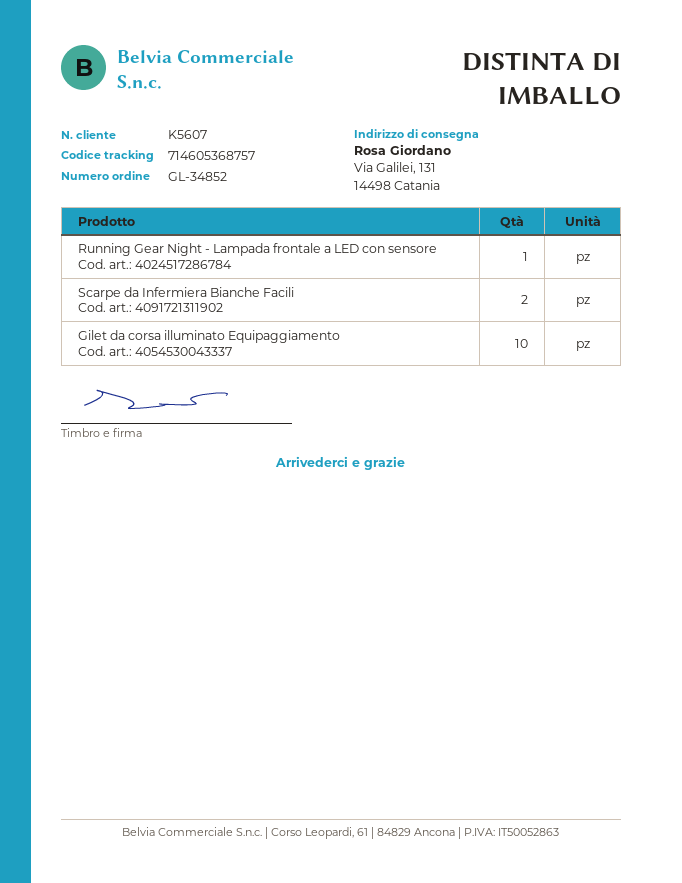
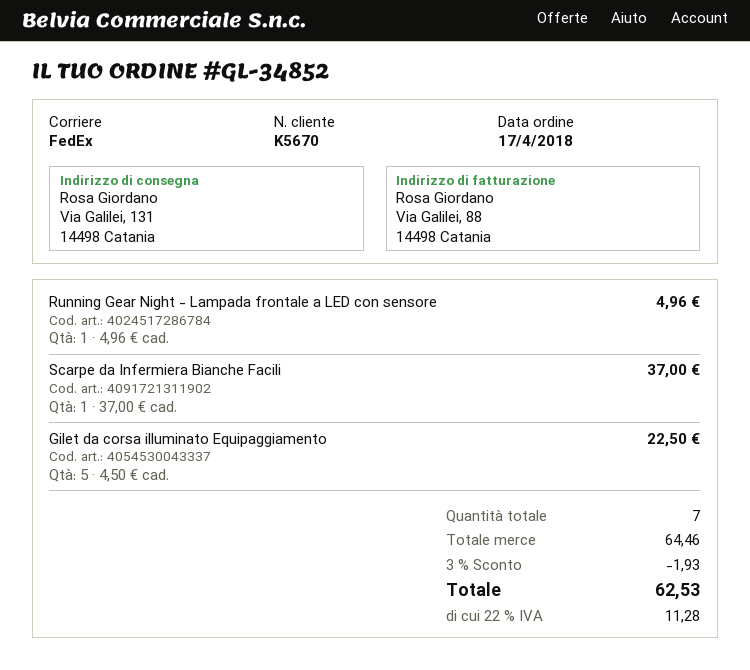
customer number: K5607 -> K5670
Scarpe da Infermiera Bianche Facili: 2 -> 1
Gilet da corsa illuminato Equipaggiamento: 10 -> 5

